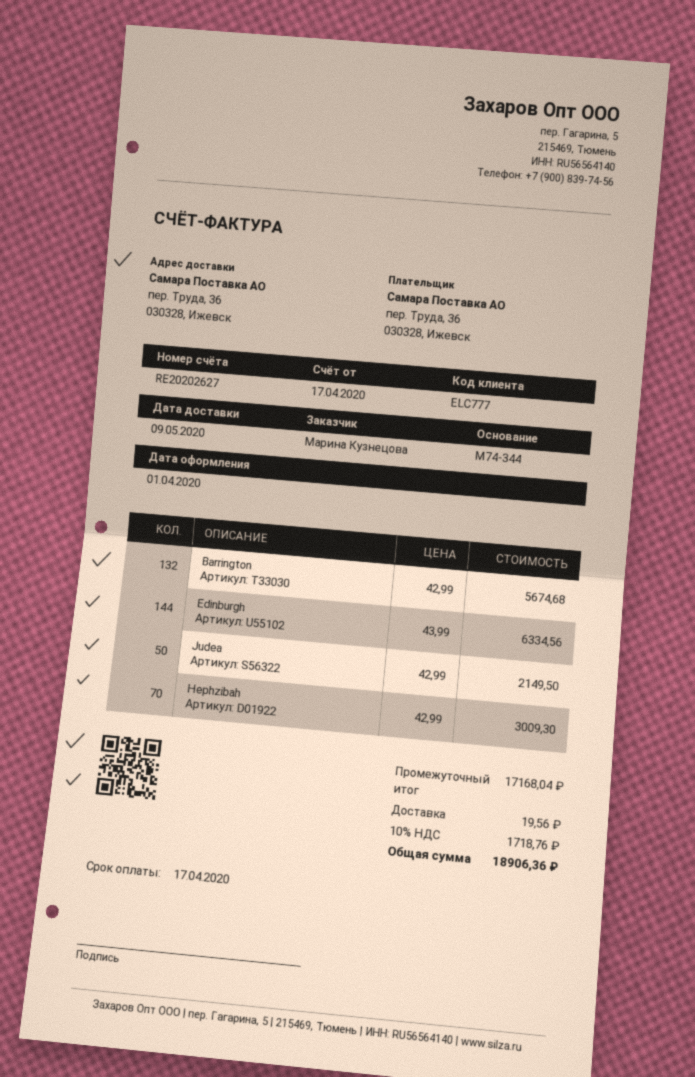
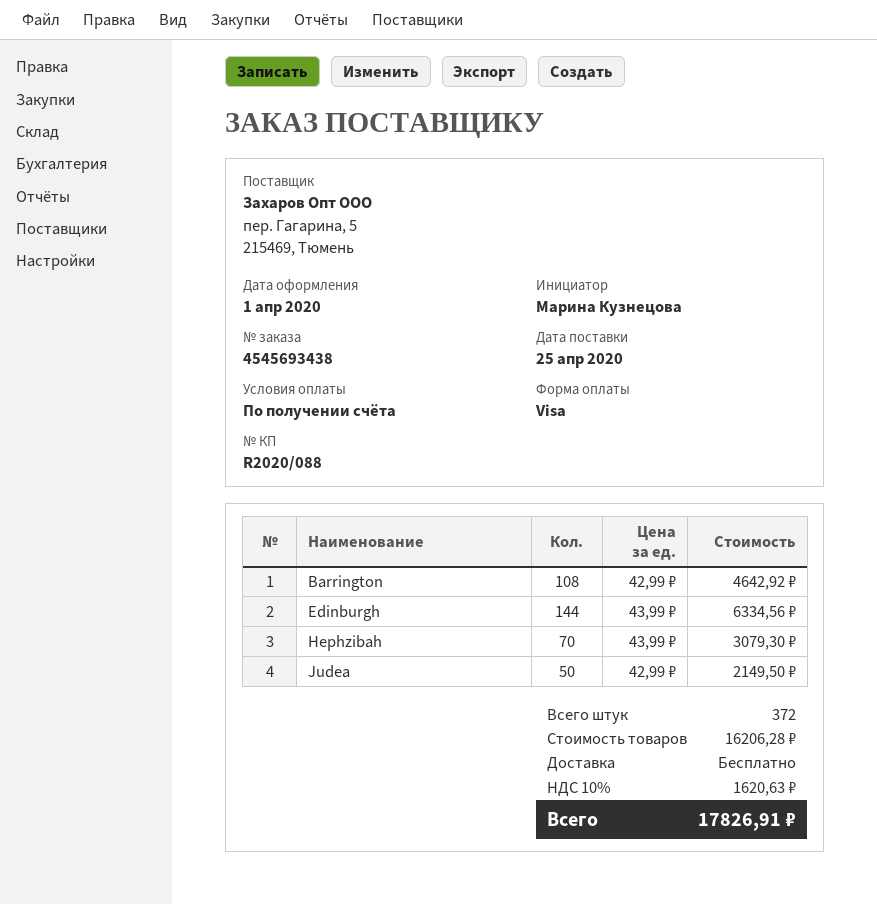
delivery date: 2020-05-09 -> 2020-04-25
Barrington: 132 x 42.99 = 5674.68 -> 108 x 42.99 = 4642.92
Hephzibah: 70 x 42.99 = 3009.30 -> 70 x 43.99 = 3079.30
subtotal: 17168.04 -> 16206.28
shipping: 19.56 -> 0.00
tax: 10% = 1718.76 -> 10% = 1620.63
total: 18906.36 -> 17826.91

